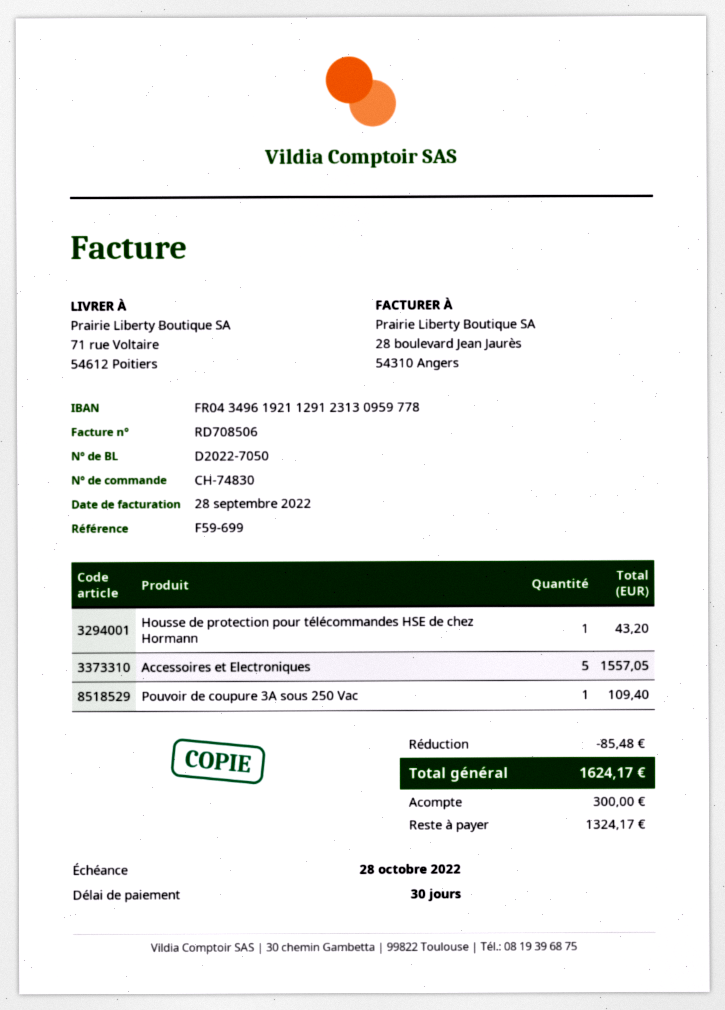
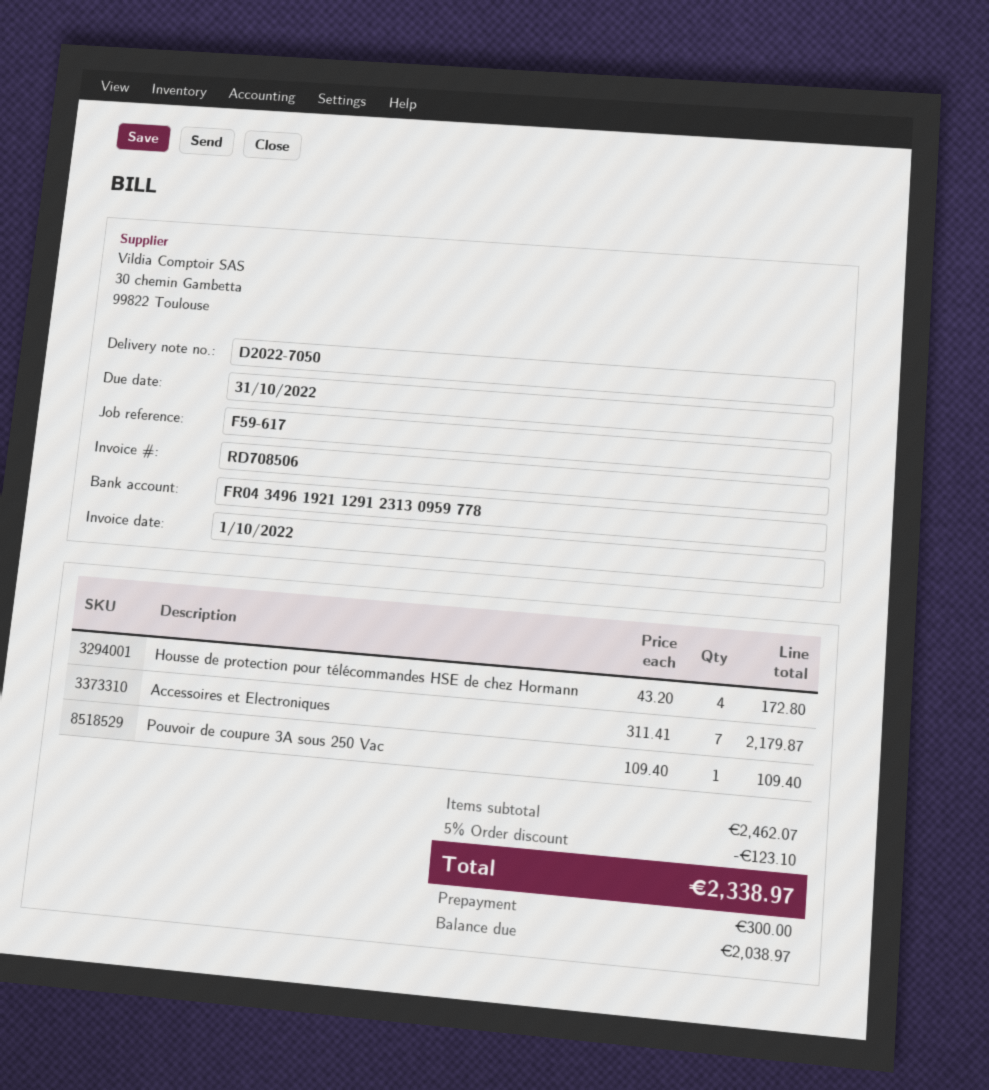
invoice date: 2022-09-28 -> 2022-10-01
due date: 2022-10-28 -> 2022-10-31
reference: F59-699 -> F59-617
Housse de protection pour télécommandes HSE de chez Hormann: 1 for 43.20 -> 4 for 172.80
Accessoires et Electroniques: 5 for 1557.05 -> 7 for 2179.87
discount: 85.48 -> 123.10
total: 1624.17 -> 2338.97
balance: 1324.17 -> 2038.97

